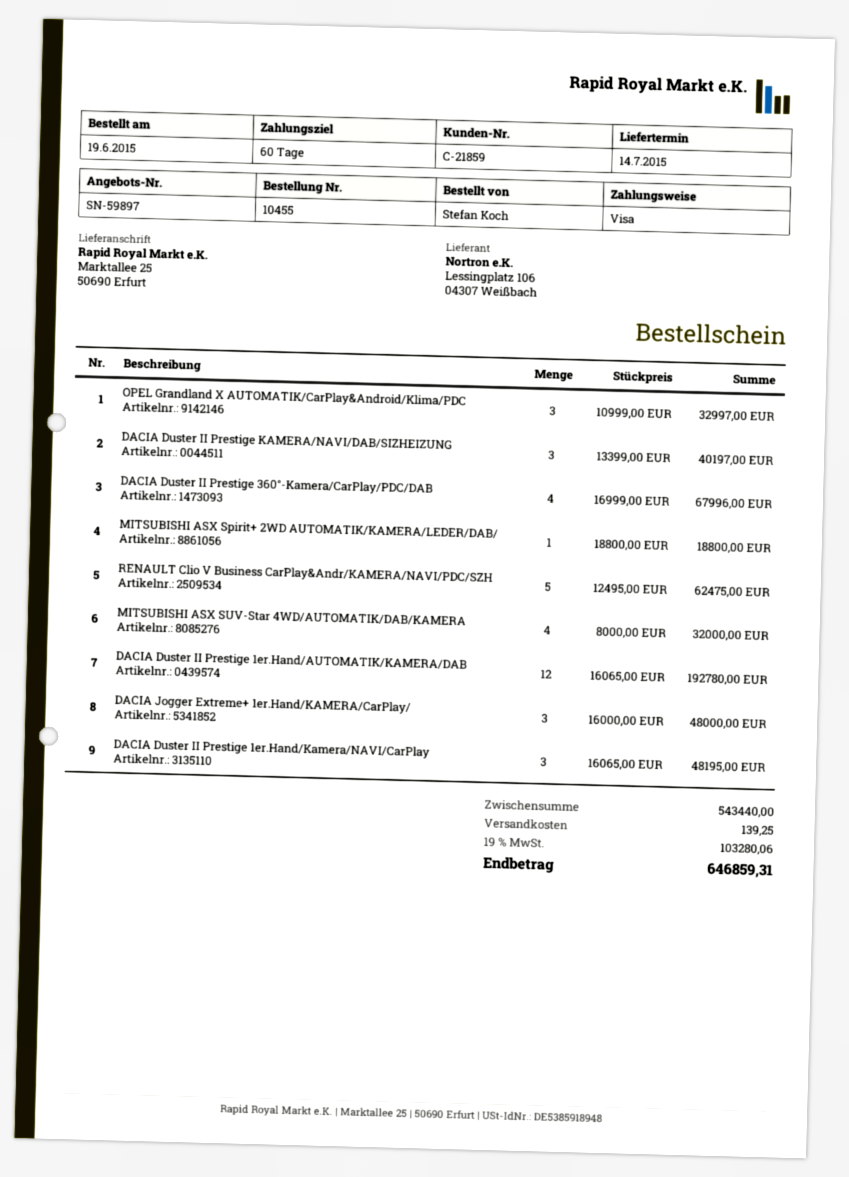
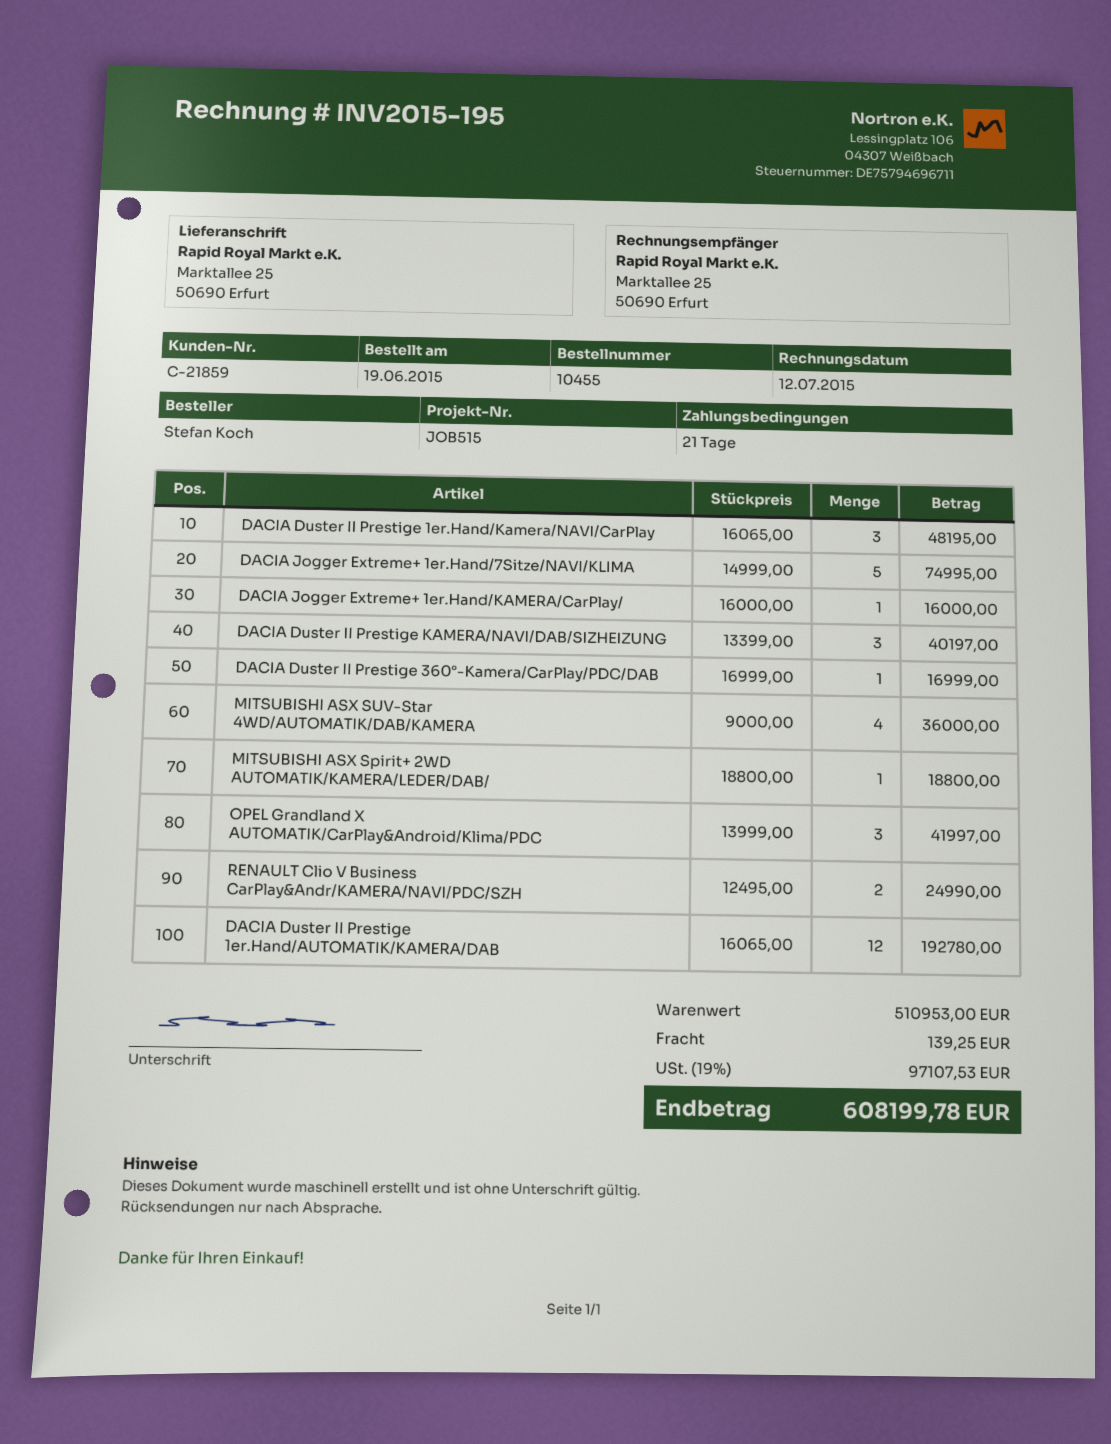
payment terms: 60 days -> 21 days
OPEL Grandland X AUTOMATIK/CarPlay&Android/Klima/PDC: 3 x 10999.00 = 32997.00 -> 3 x 13999.00 = 41997.00
DACIA Duster II Prestige 360°-Kamera/CarPlay/PDC/DAB: 4 x 16999.00 = 67996.00 -> 1 x 16999.00 = 16999.00
RENAULT Clio V Business CarPlay&Andr/KAMERA/NAVI/PDC/SZH: 5 x 12495.00 = 62475.00 -> 2 x 12495.00 = 24990.00
MITSUBISHI ASX SUV-Star 4WD/AUTOMATIK/DAB/KAMERA: 4 x 8000.00 = 32000.00 -> 4 x 9000.00 = 36000.00
DACIA Jogger Extreme+ 1er.Hand/KAMERA/CarPlay/: 3 x 16000.00 = 48000.00 -> 1 x 16000.00 = 16000.00
DACIA Jogger Extreme+ 1er.Hand/7Sitze/NAVI/KLIMA: none -> 5 x 14999.00 = 74995.00
subtotal: 543440.00 -> 510953.00
tax: 19% = 103280.06 -> 19% = 97107.53
total: 646859.31 -> 608199.78

